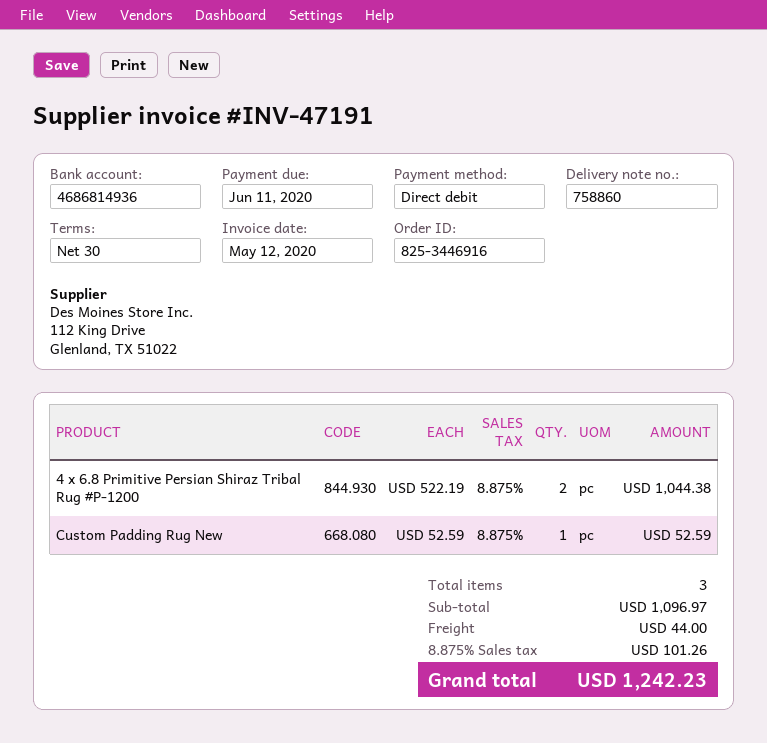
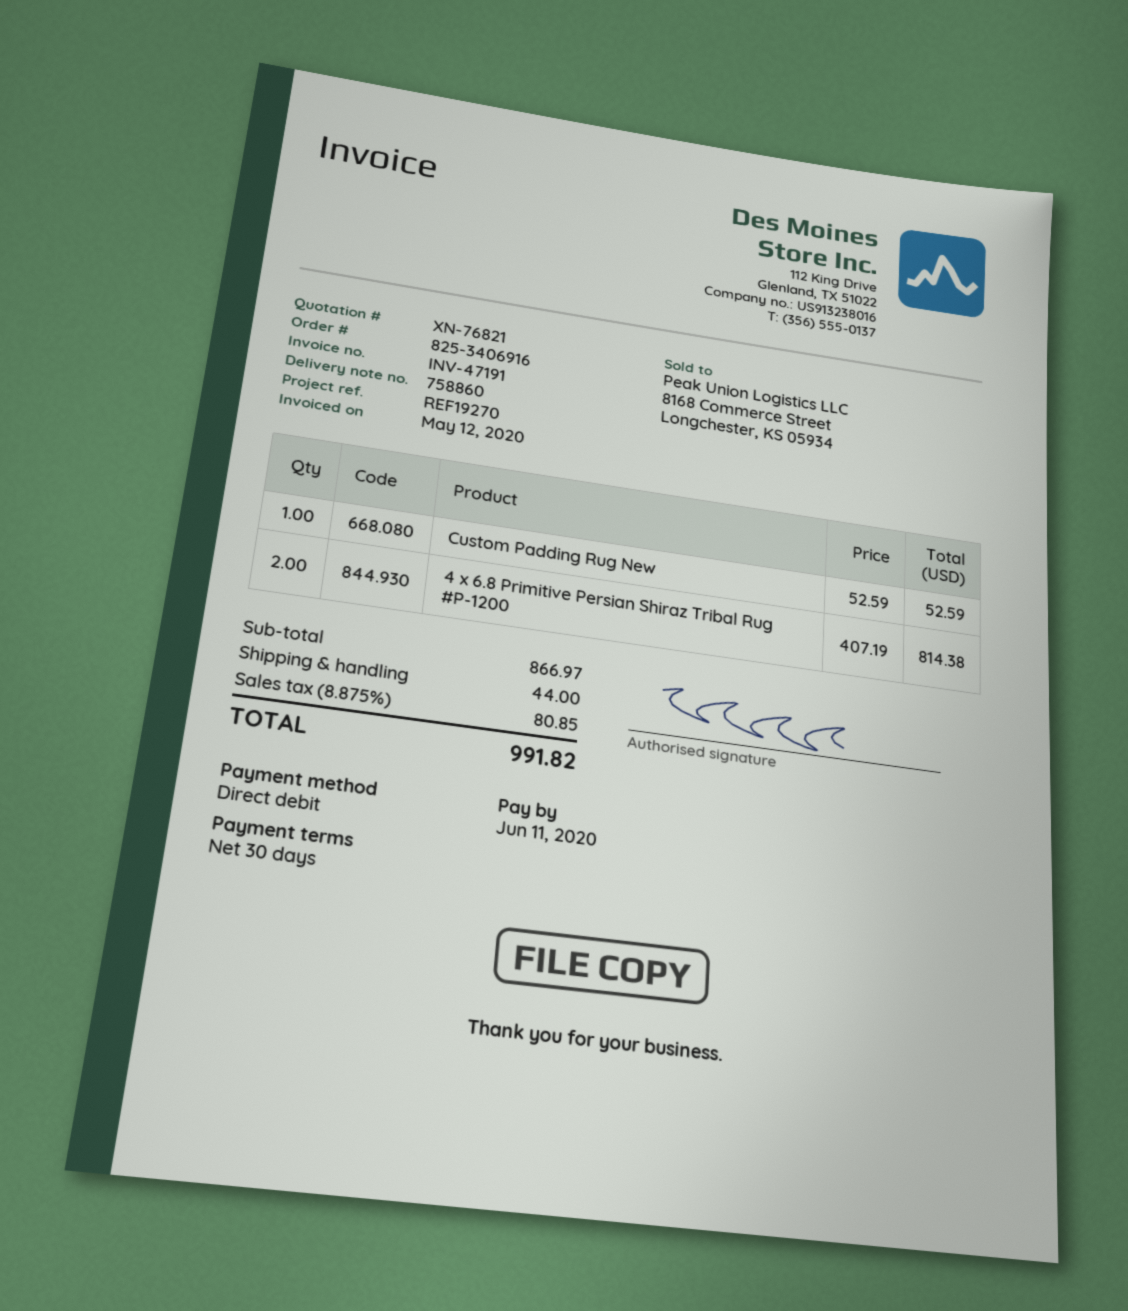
order number: 825-3446916 -> 825-3406916
4 x 6.8 Primitive Persian Shiraz Tribal Rug #P-1200: 2 x 522.19 = 1044.38 -> 2 x 407.19 = 814.38
subtotal: 1096.97 -> 866.97
tax: 8.875% = 101.26 -> 8.875% = 80.85
total: 1242.23 -> 991.82

